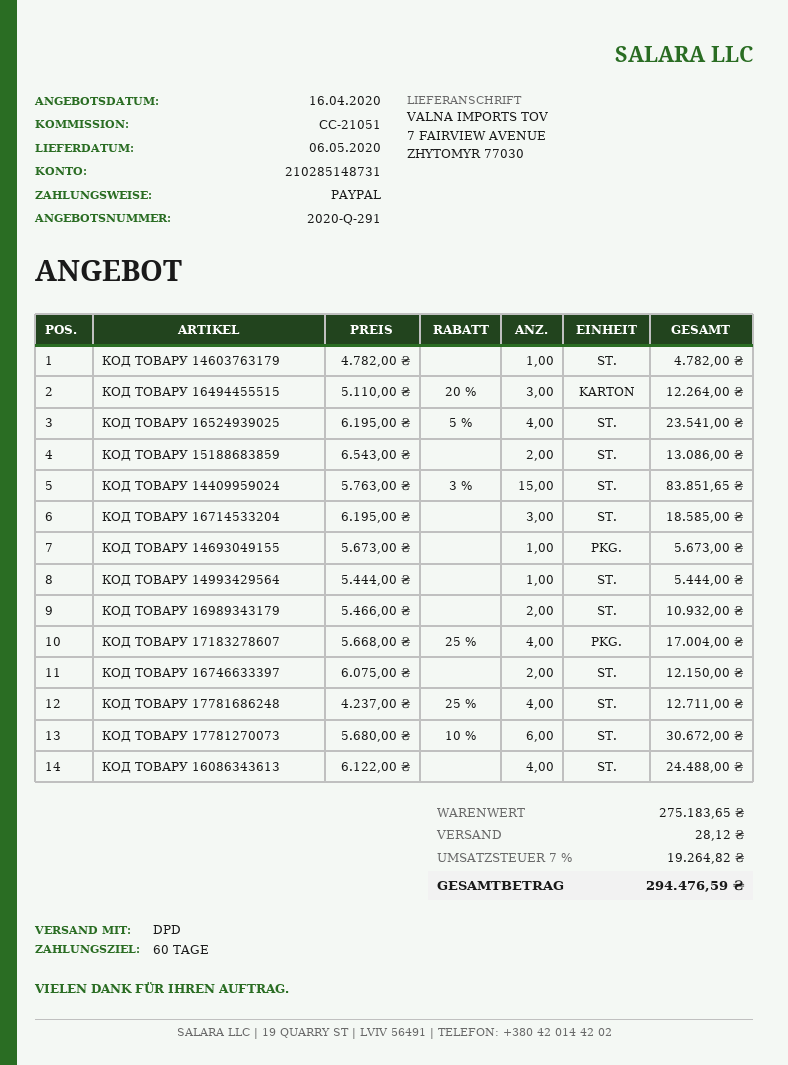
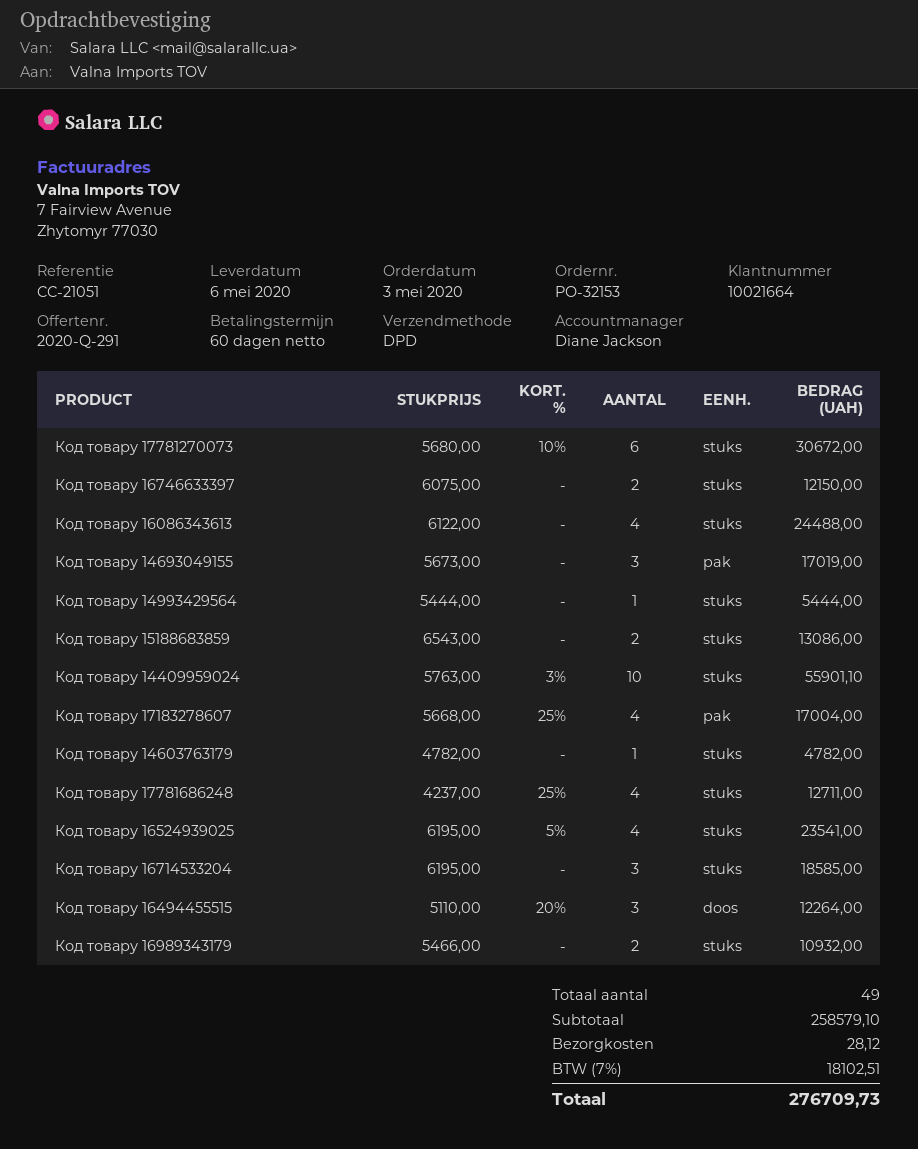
КОД ТОВАРУ 14409959024: 15 x 5763.00 - 3% = 83851.65 -> 10 x 5763.00 - 3% = 55901.10
КОД ТОВАРУ 14693049155: 1 x 5673.00 = 5673.00 -> 3 x 5673.00 = 17019.00
subtotal: 275183.65 -> 258579.10
tax: 7% = 19264.82 -> 7% = 18102.51
total: 294476.59 -> 276709.73

